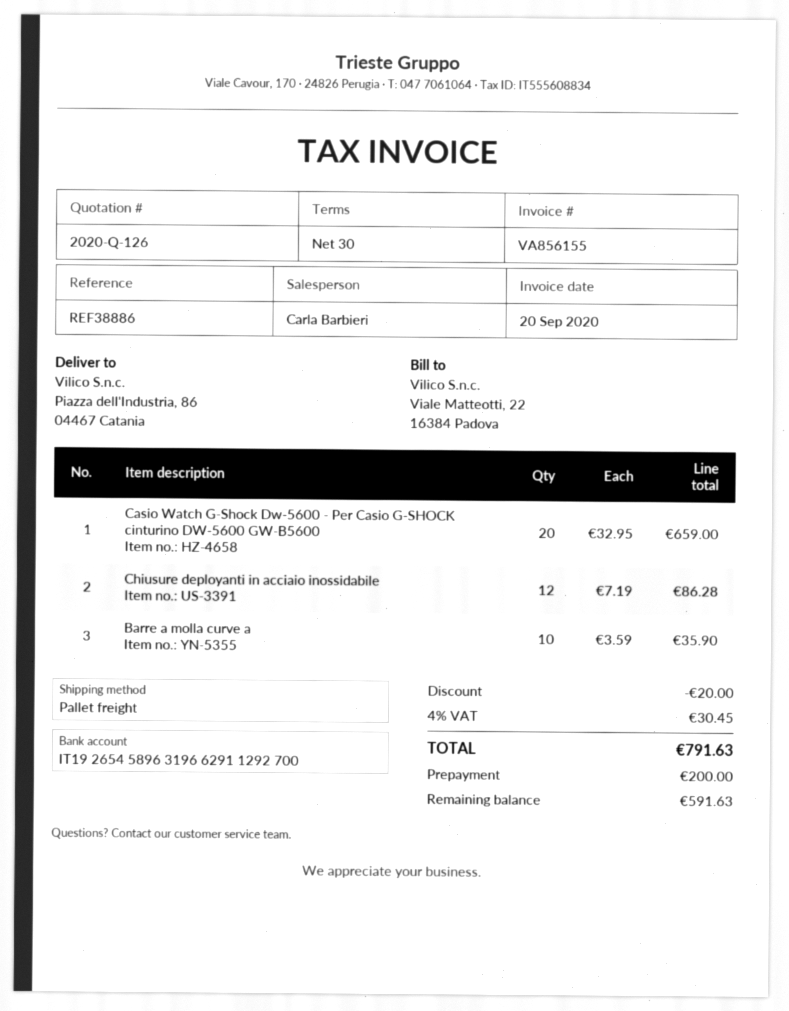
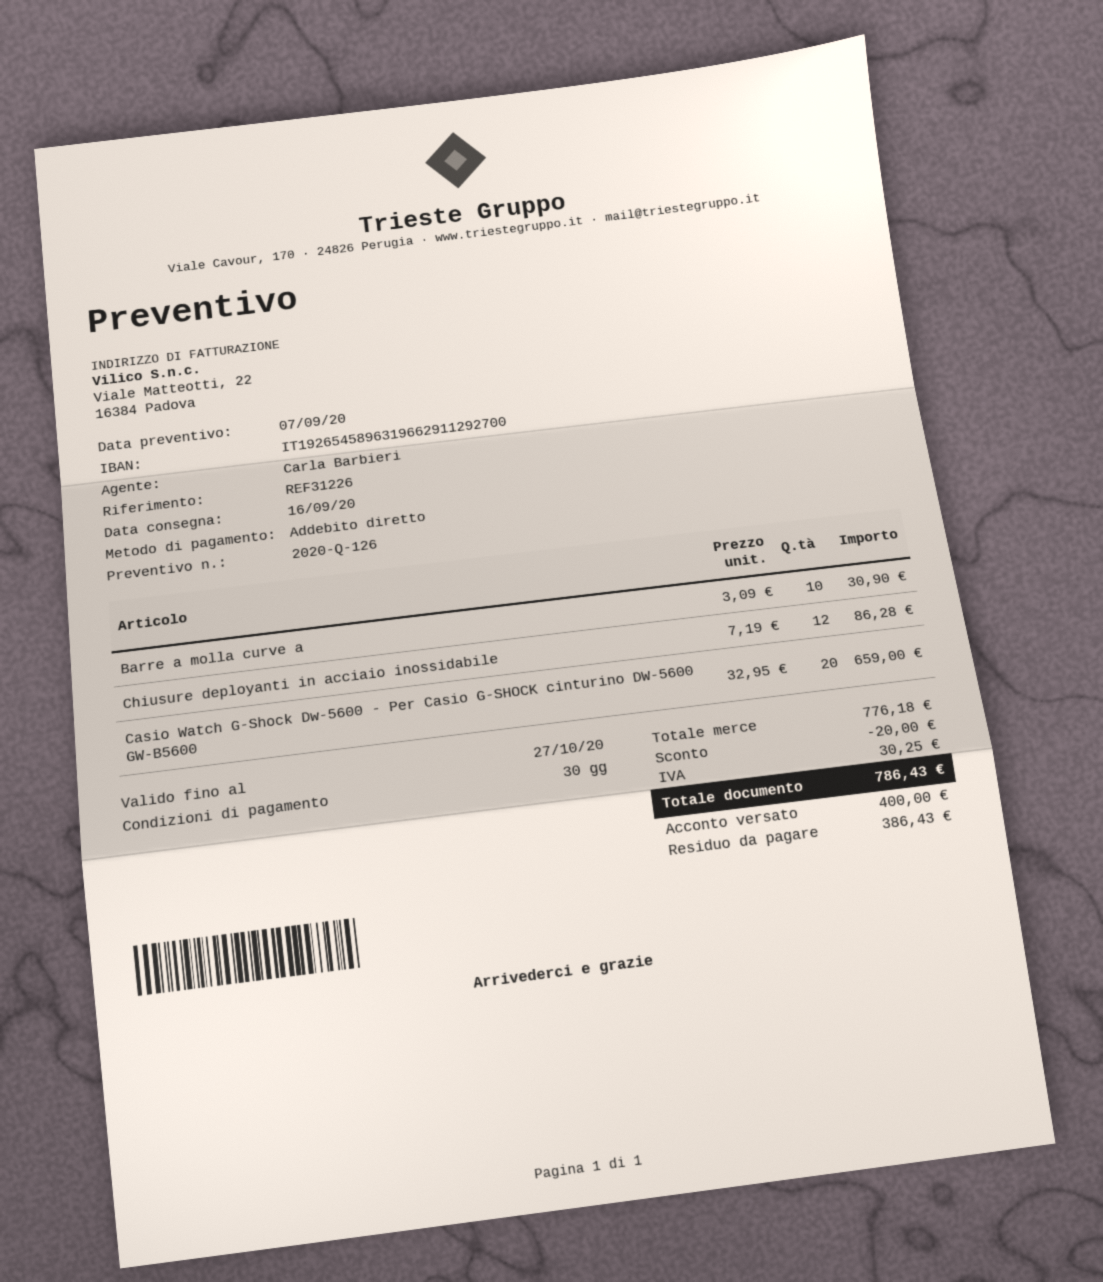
reference: REF38886 -> REF31226
Barre a molla curve a: 10 x 3.59 = 35.90 -> 10 x 3.09 = 30.90
tax: 30.45 -> 30.25
total: 791.63 -> 786.43
deposit: 200.00 -> 400.00
balance: 591.63 -> 386.43

